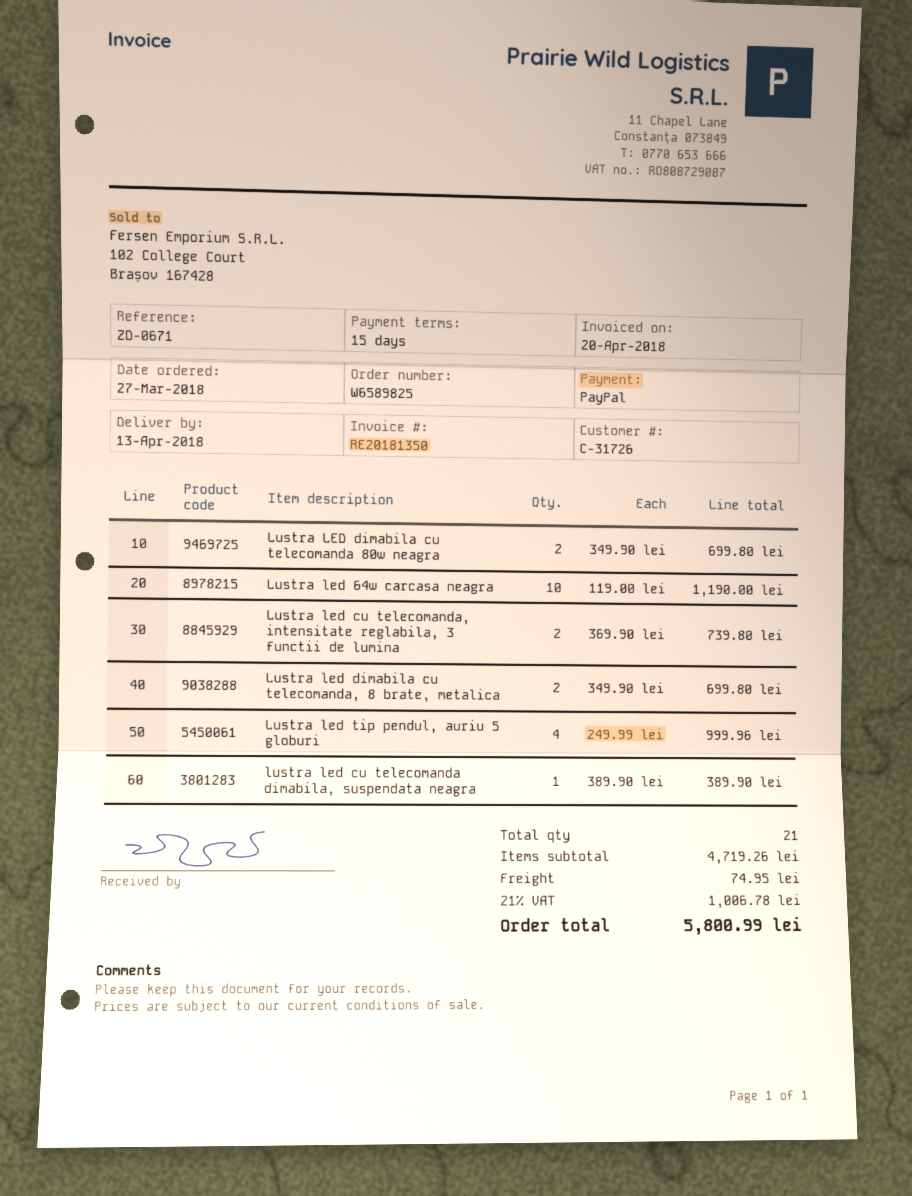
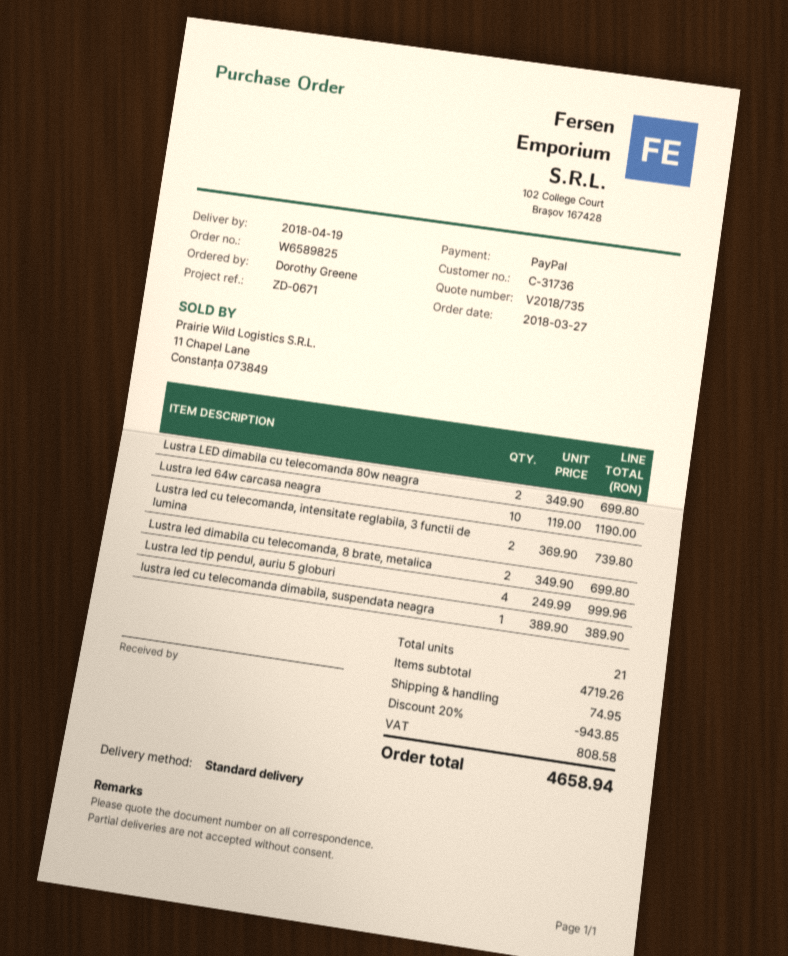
delivery date: 2018-04-13 -> 2018-04-19
customer number: C-31726 -> C-31736
discount: none -> 20% = 943.85
tax: 1006.78 -> 808.58
total: 5800.99 -> 4658.94

